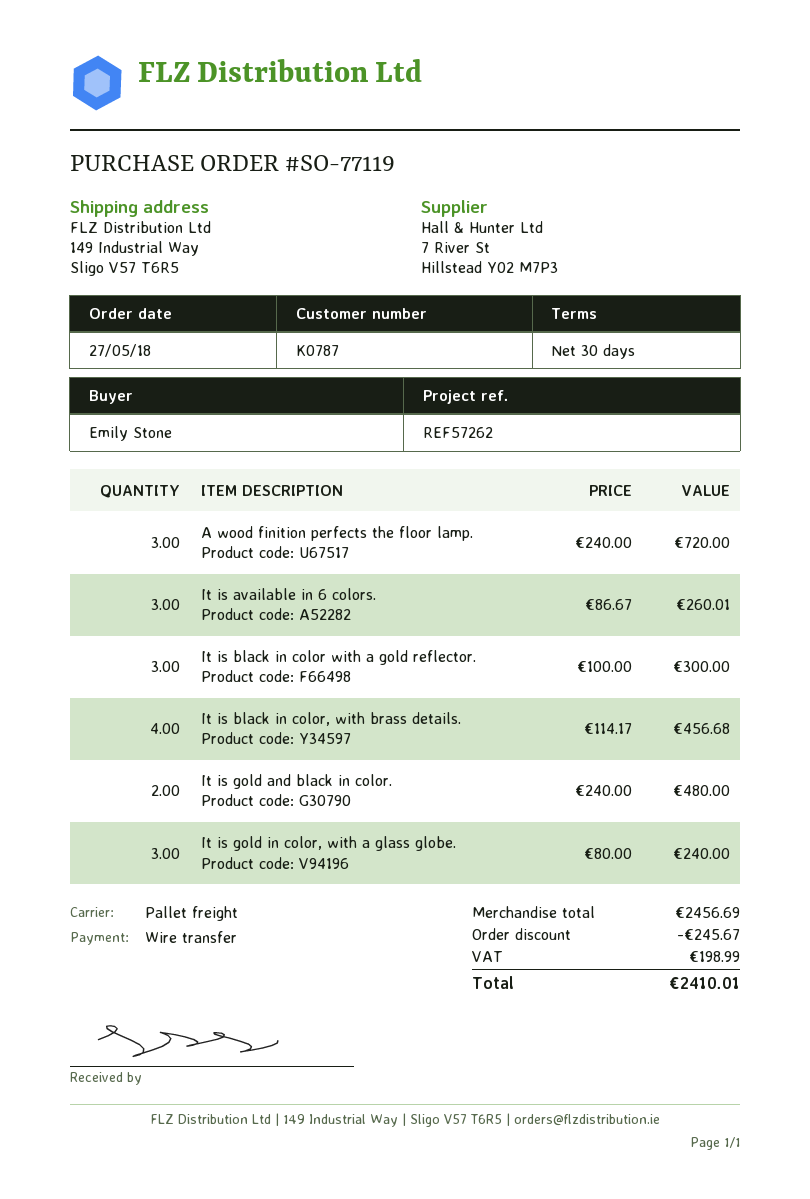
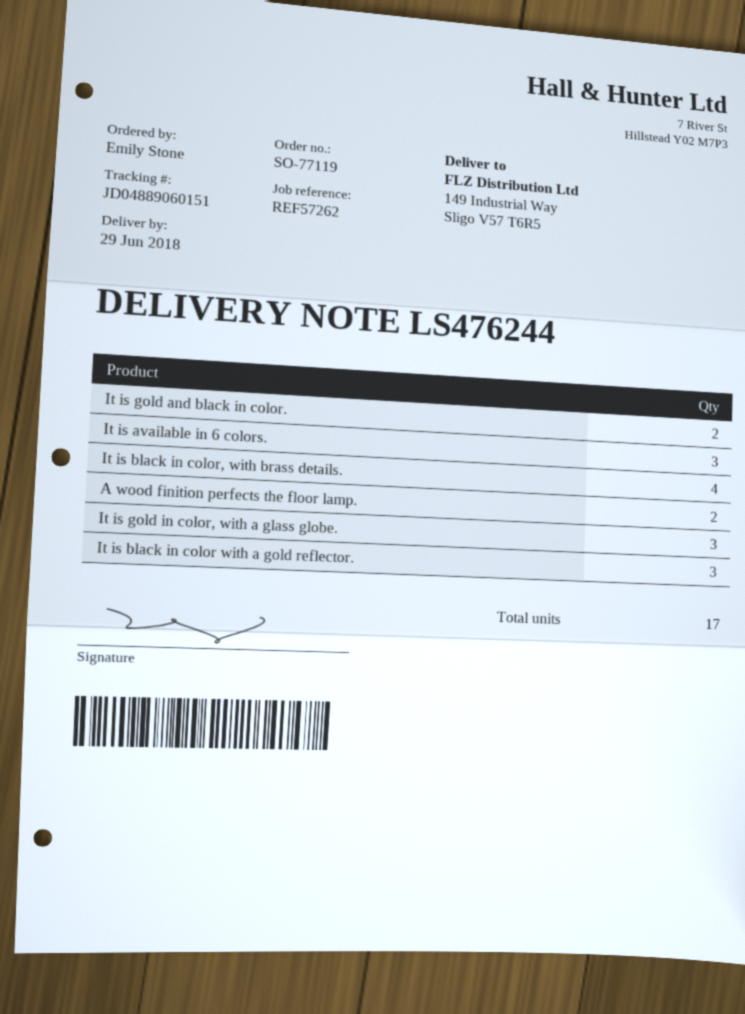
A wood finition perfects the floor lamp.: 3 -> 2

